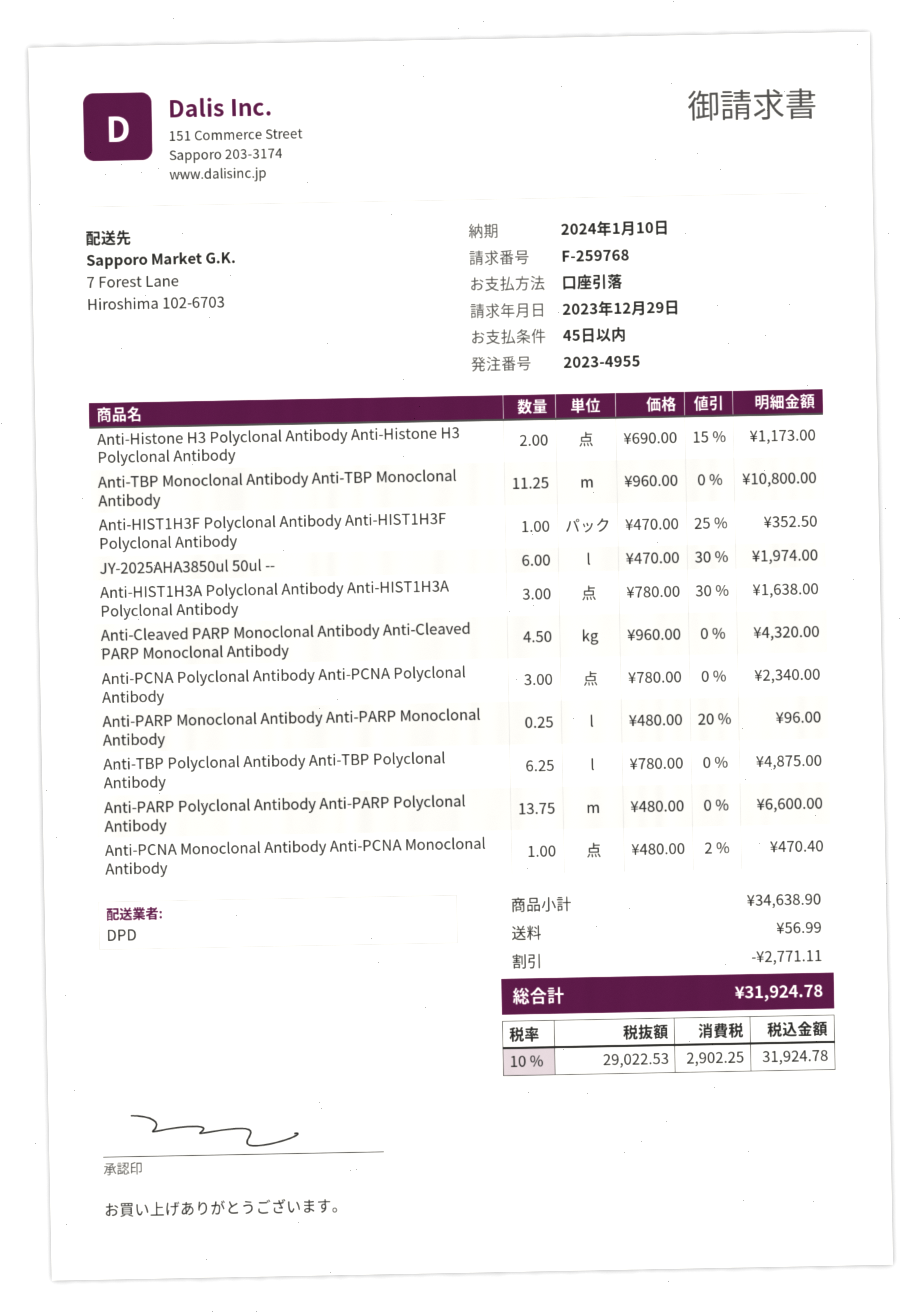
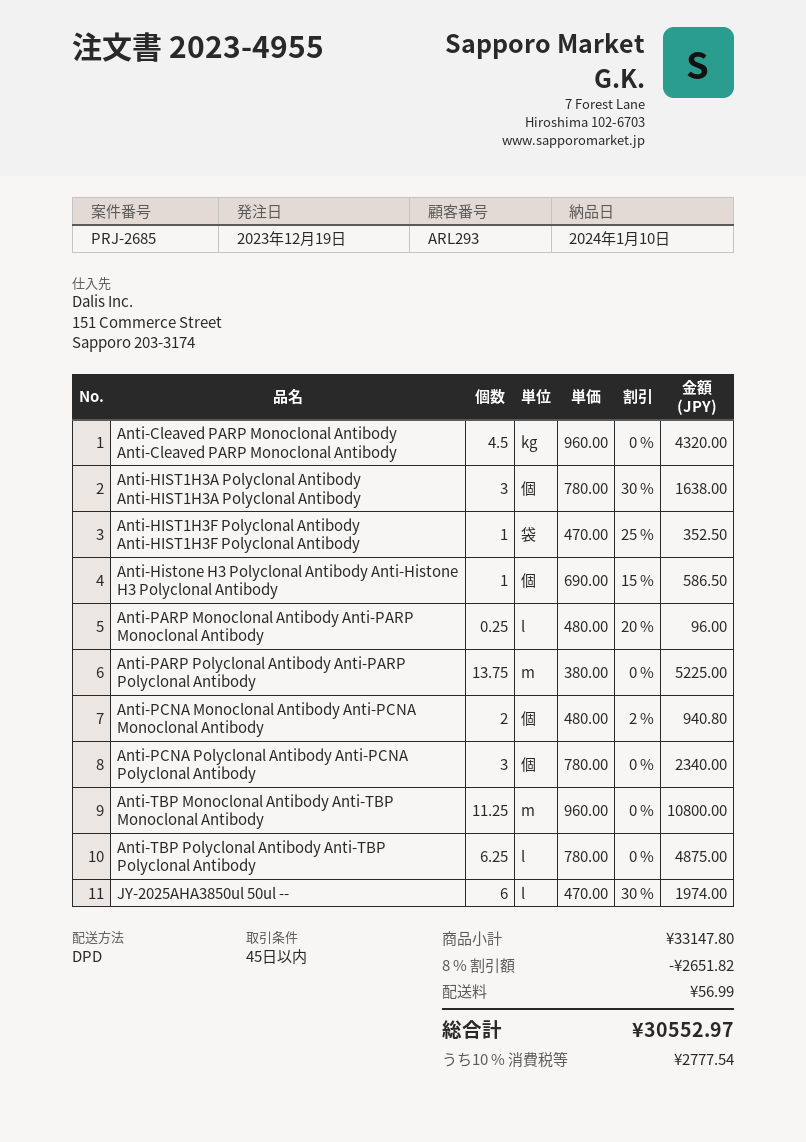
Anti-Histone H3 Polyclonal Antibody Anti-Histone H3 Polyclonal Antibody: 2 x 690.00 - 15% = 1173.00 -> 1 x 690.00 - 15% = 586.50
Anti-PARP Polyclonal Antibody Anti-PARP Polyclonal Antibody: 13.75 x 480.00 = 6600.00 -> 13.75 x 380.00 = 5225.00
Anti-PCNA Monoclonal Antibody Anti-PCNA Monoclonal Antibody: 1 x 480.00 - 2% = 470.40 -> 2 x 480.00 - 2% = 940.80
subtotal: 34638.90 -> 33147.80
discount: 2771.11 -> 2651.82
tax: 10% = 2902.25 -> 10% = 2777.54
total: 31924.78 -> 30552.97

